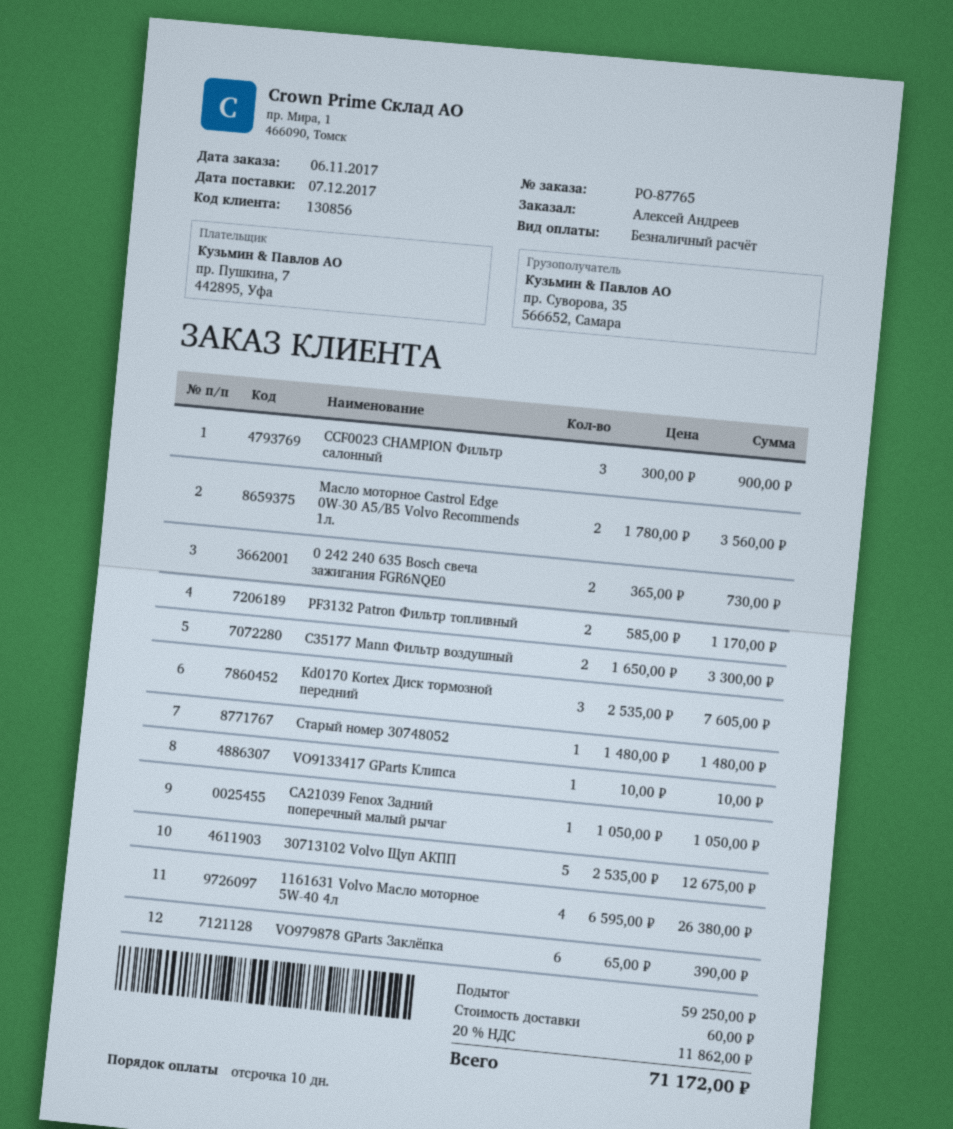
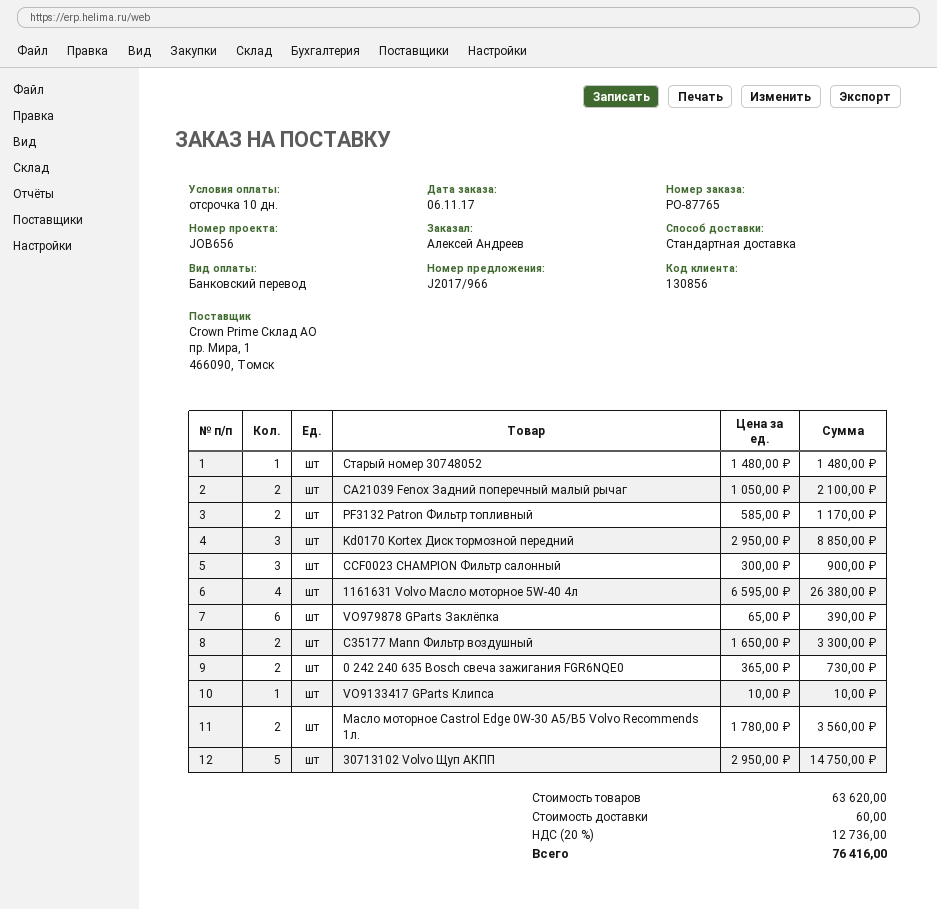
Kd0170 Kortex Диск тормозной передний: 3 x 2535.00 = 7605.00 -> 3 x 2950.00 = 8850.00
CA21039 Fenox Задний поперечный малый рычаг: 1 x 1050.00 = 1050.00 -> 2 x 1050.00 = 2100.00
30713102 Volvo Щуп АКПП: 5 x 2535.00 = 12675.00 -> 5 x 2950.00 = 14750.00
subtotal: 59250.00 -> 63620.00
tax: 20% = 11862.00 -> 20% = 12736.00
total: 71172.00 -> 76416.00

